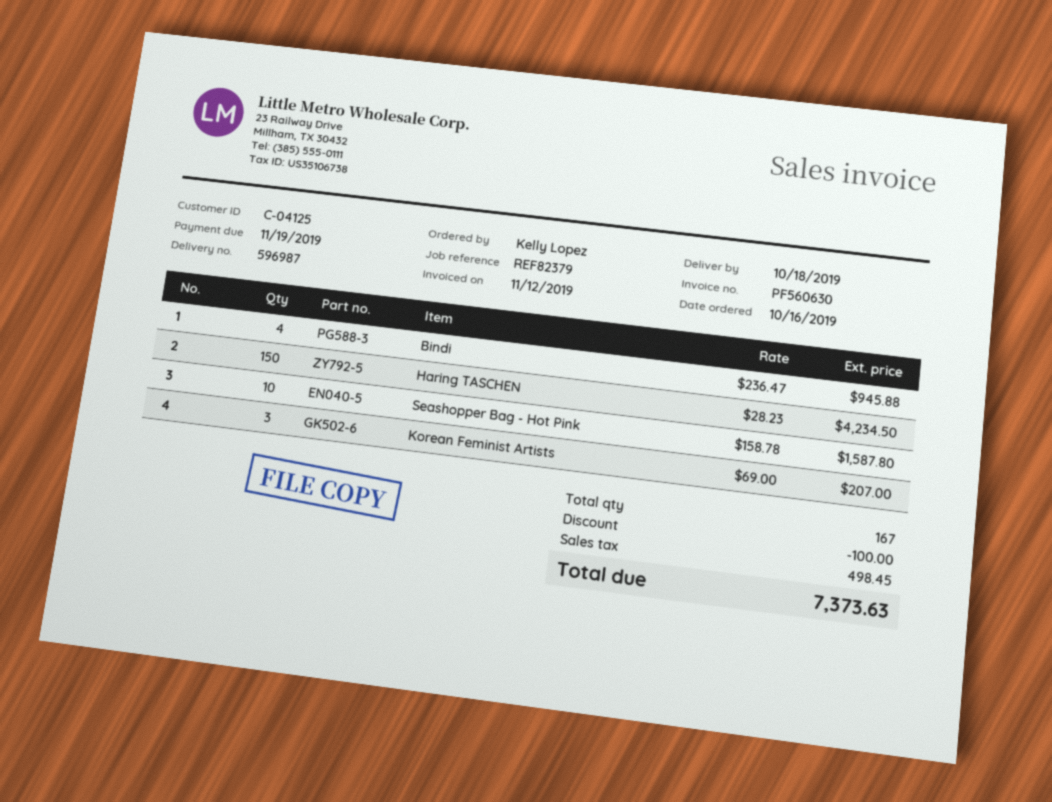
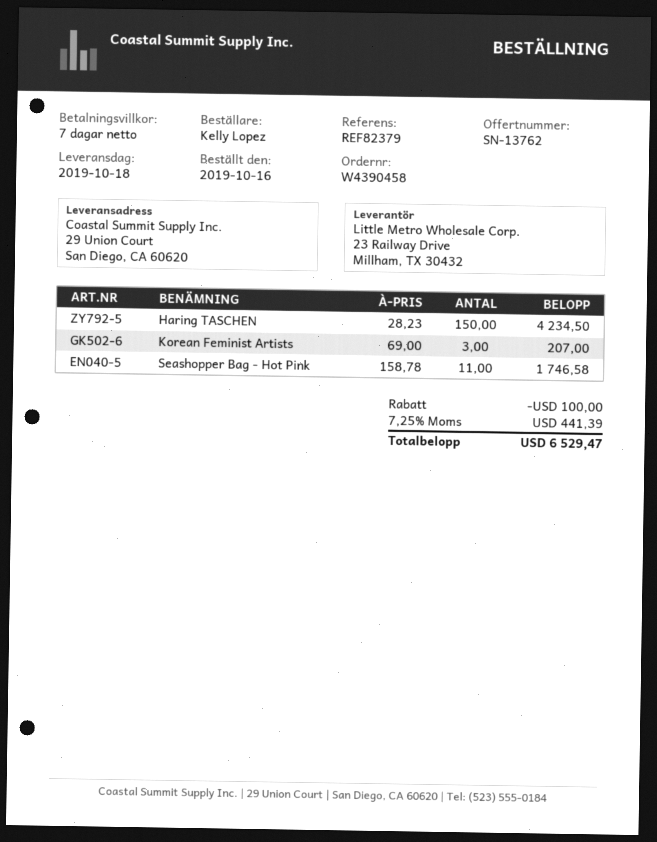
Bindi: 4 x 236.47 = 945.88 -> none
Seashopper Bag - Hot Pink: 10 x 158.78 = 1587.80 -> 11 x 158.78 = 1746.58
tax: 498.45 -> 441.39
total: 7373.63 -> 6529.47

